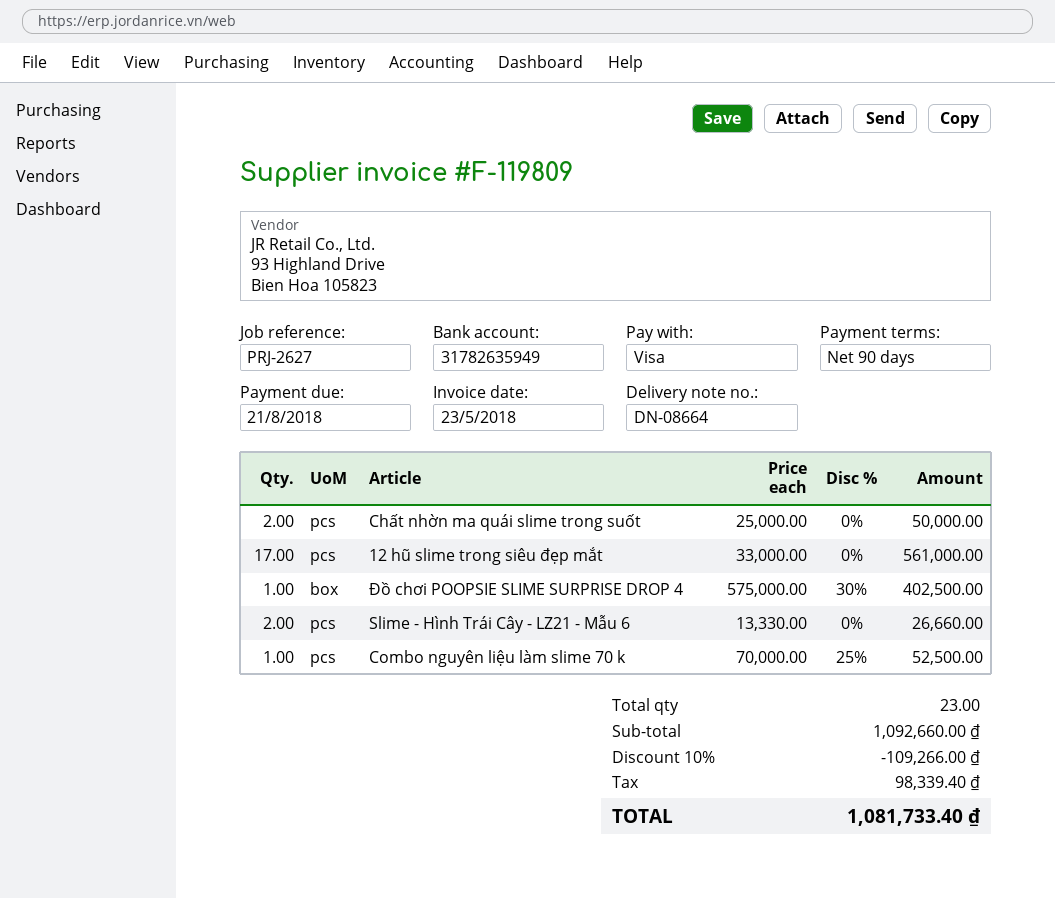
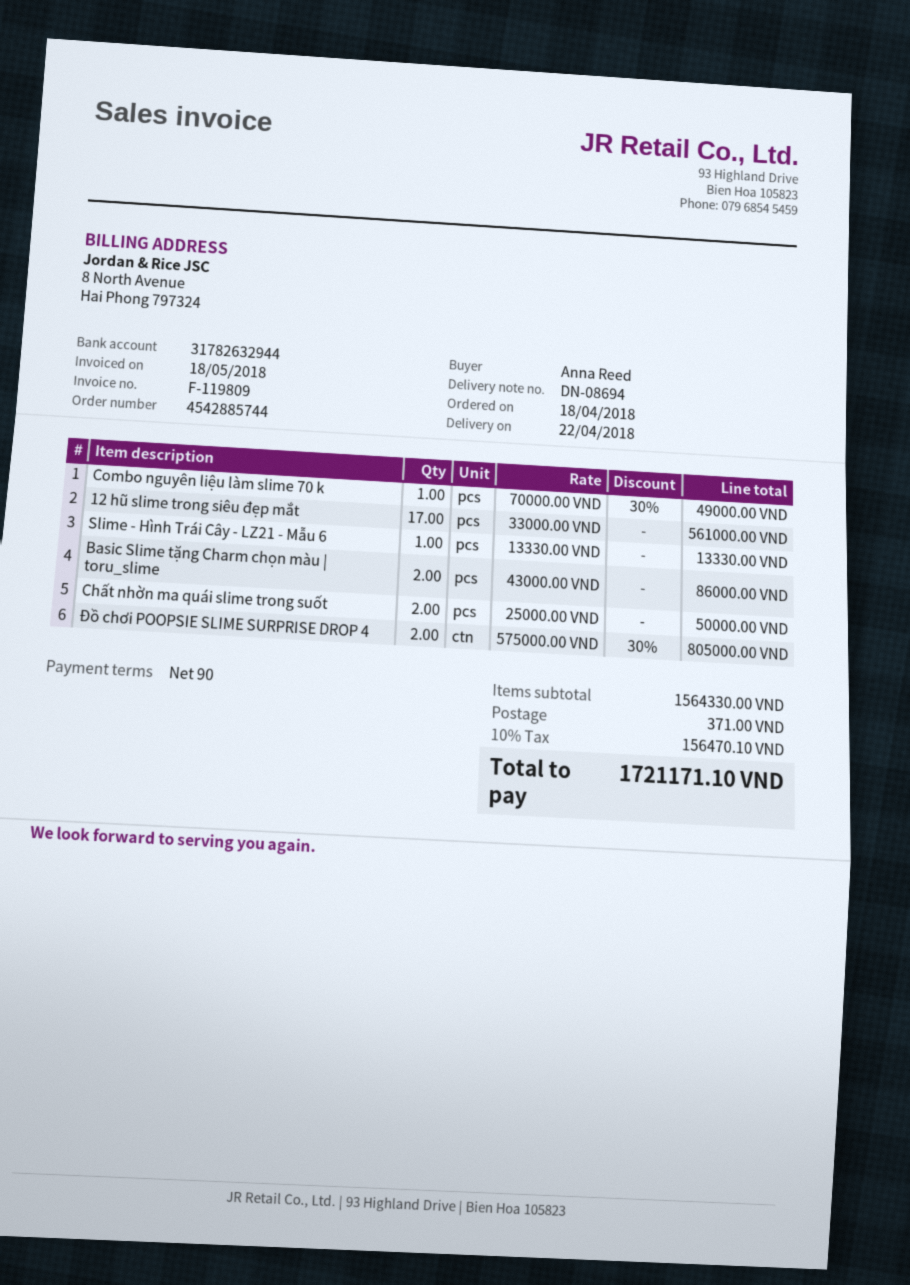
delivery note number: DN-08664 -> DN-08694
invoice date: 2018-05-23 -> 2018-05-18
bank account: 31782635949 -> 31782632944
Đồ chơi POOPSIE SLIME SURPRISE DROP 4: 1 x 575000.00 - 30% = 402500.00 -> 2 x 575000.00 - 30% = 805000.00
Slime - Hình Trái Cây - LZ21 - Mẫu 6: 2 x 13330.00 = 26660.00 -> 1 x 13330.00 = 13330.00
Combo nguyên liệu làm slime 70 k: 1 x 70000.00 - 25% = 52500.00 -> 1 x 70000.00 - 30% = 49000.00
Basic Slime tặng Charm chọn màu | toru_slime: none -> 2 x 43000.00 = 86000.00
subtotal: 1092660.00 -> 1564330.00
discount: 10% = 109266.00 -> none
shipping: none -> 371.00
tax: 98339.40 -> 156470.10
total: 1081733.40 -> 1721171.10

